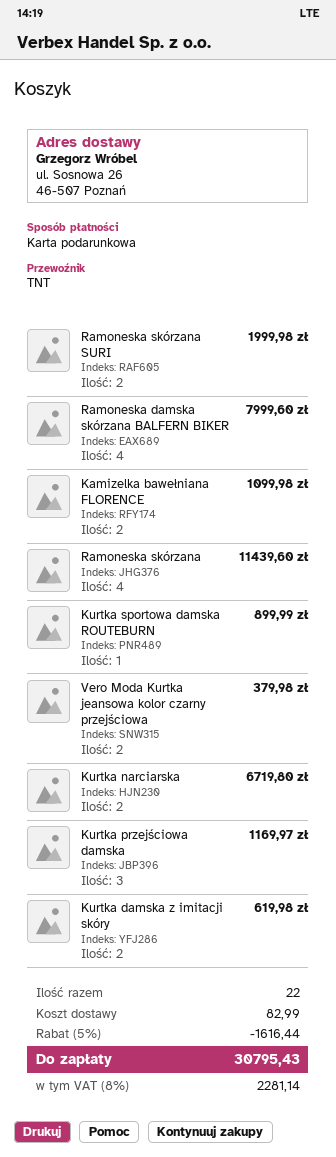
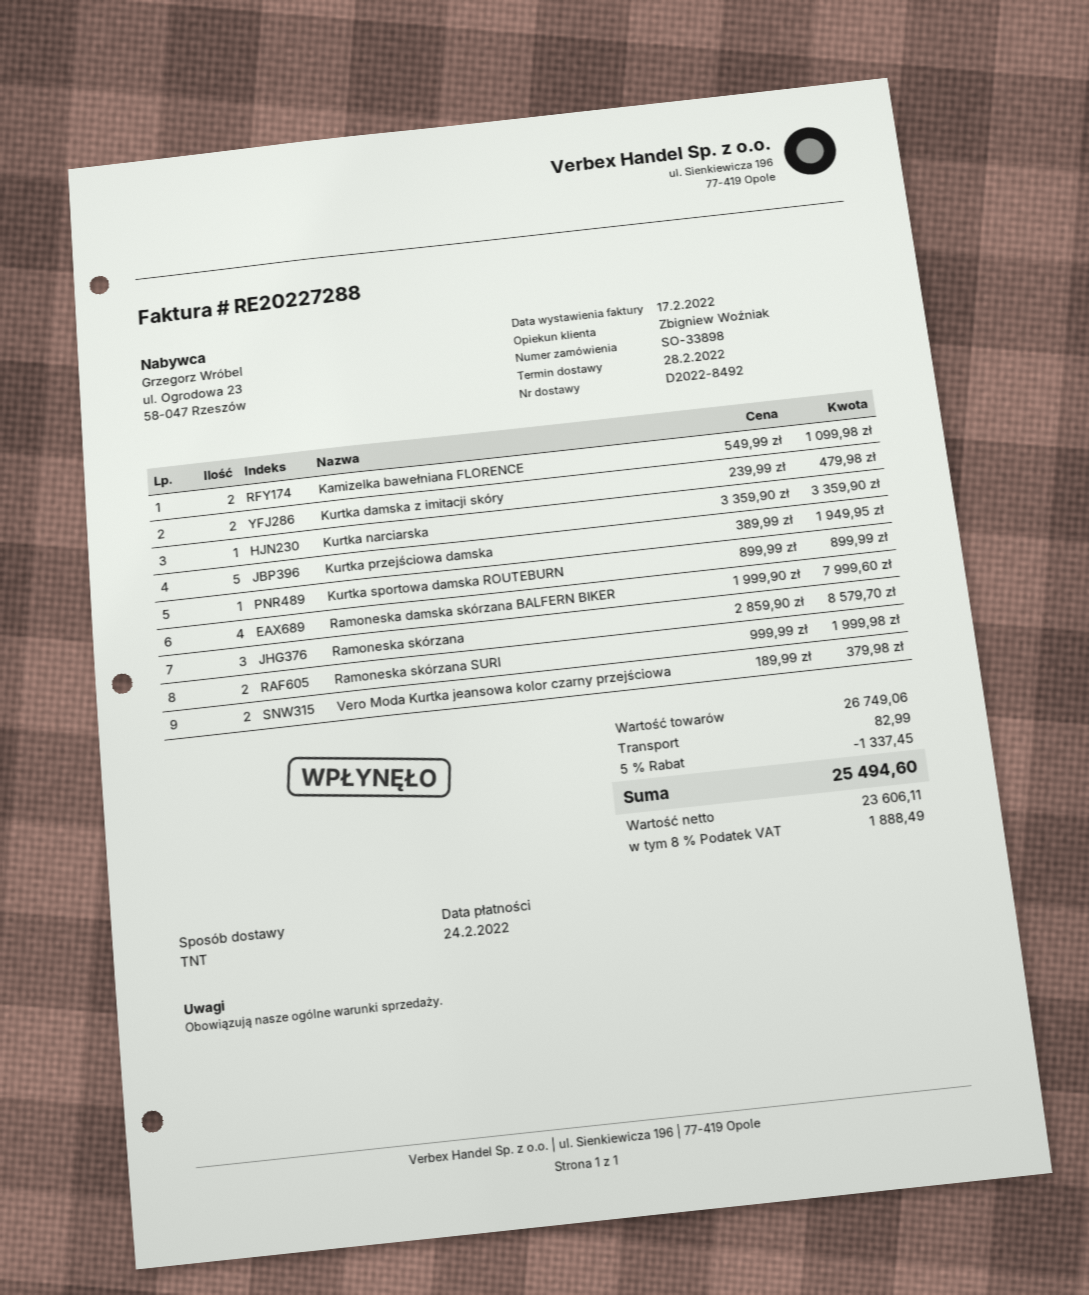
Ramoneska skórzana: 4 for 11439.60 -> 3 for 8579.70
Kurtka narciarska: 2 for 6719.80 -> 1 for 3359.90
Kurtka przejściowa damska: 3 for 1169.97 -> 5 for 1949.95
Kurtka damska z imitacji skóry: 2 for 619.98 -> 2 for 479.98
discount: 5% = 1616.44 -> 5% = 1337.45
tax: 8% = 2281.14 -> 8% = 1888.49
total: 30795.43 -> 25494.60

